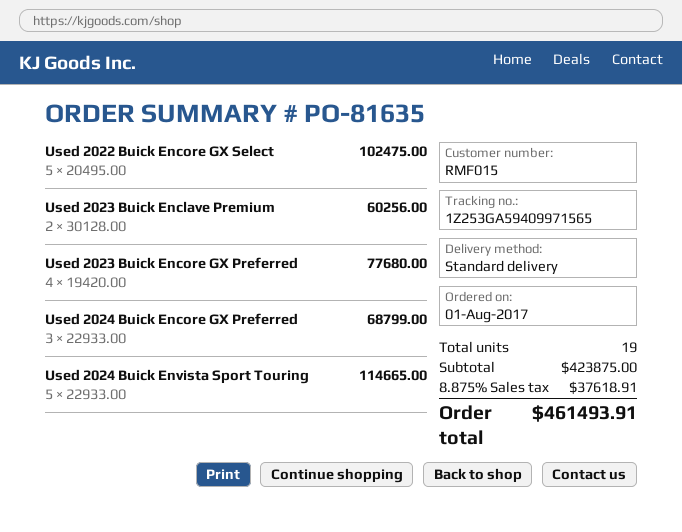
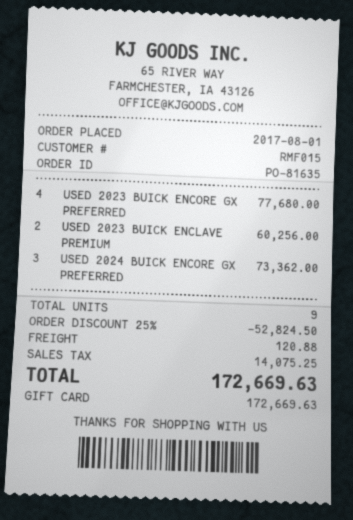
Used 2022 Buick Encore GX Select: 5 for 102475.00 -> none
Used 2024 Buick Encore GX Preferred: 3 for 68799.00 -> 3 for 73362.00
Used 2024 Buick Envista Sport Touring: 5 for 114665.00 -> none
total quantity: 19 -> 9
discount: none -> 25% = 52824.50
shipping: none -> 120.88
tax: 37618.91 -> 14075.25
total: 461493.91 -> 172669.63

